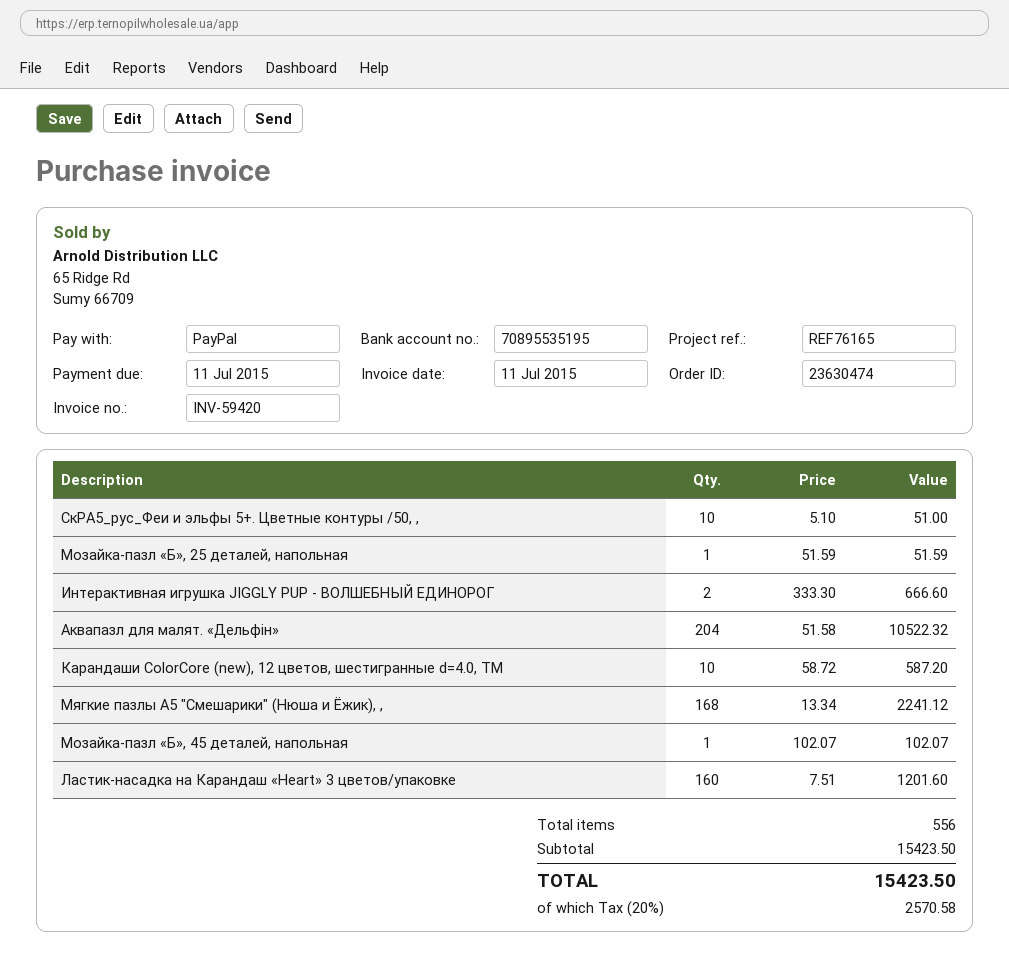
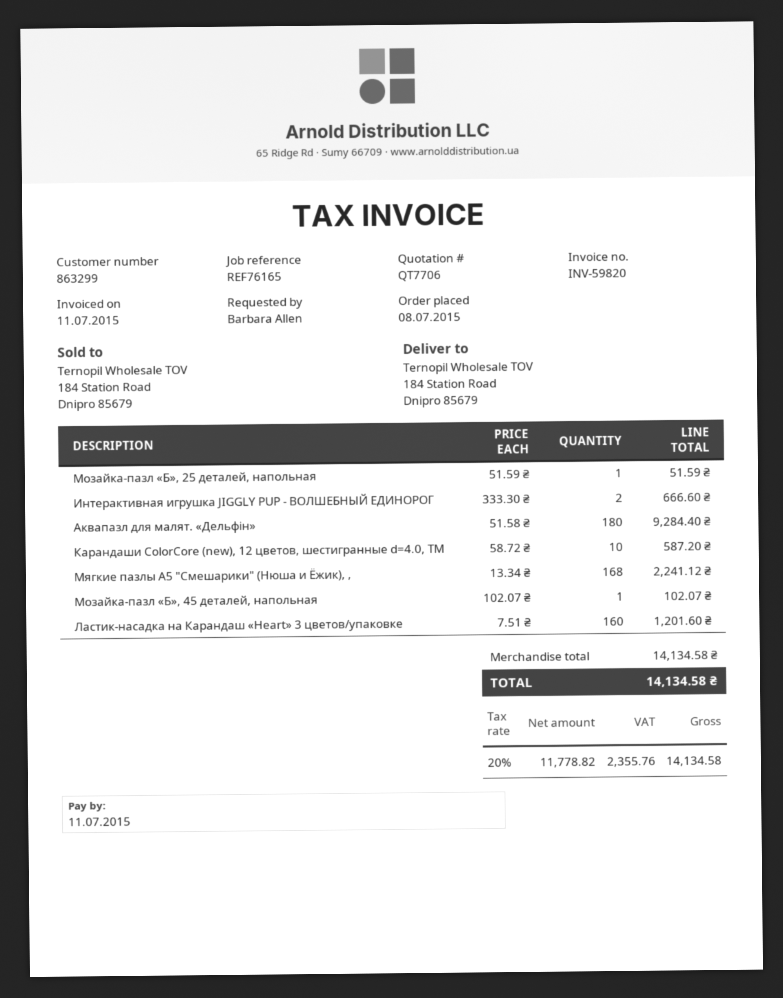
invoice number: INV-59420 -> INV-59820
СкРА5_рус_Феи и эльфы 5+. Цветные контуры /50, ,: 10 x 5.10 = 51.00 -> none
Аквапазл для малят. «Дельфін»: 204 x 51.58 = 10522.32 -> 180 x 51.58 = 9284.40
subtotal: 15423.50 -> 14134.58
tax: 20% = 2570.58 -> 20% = 2355.76
total: 15423.50 -> 14134.58

